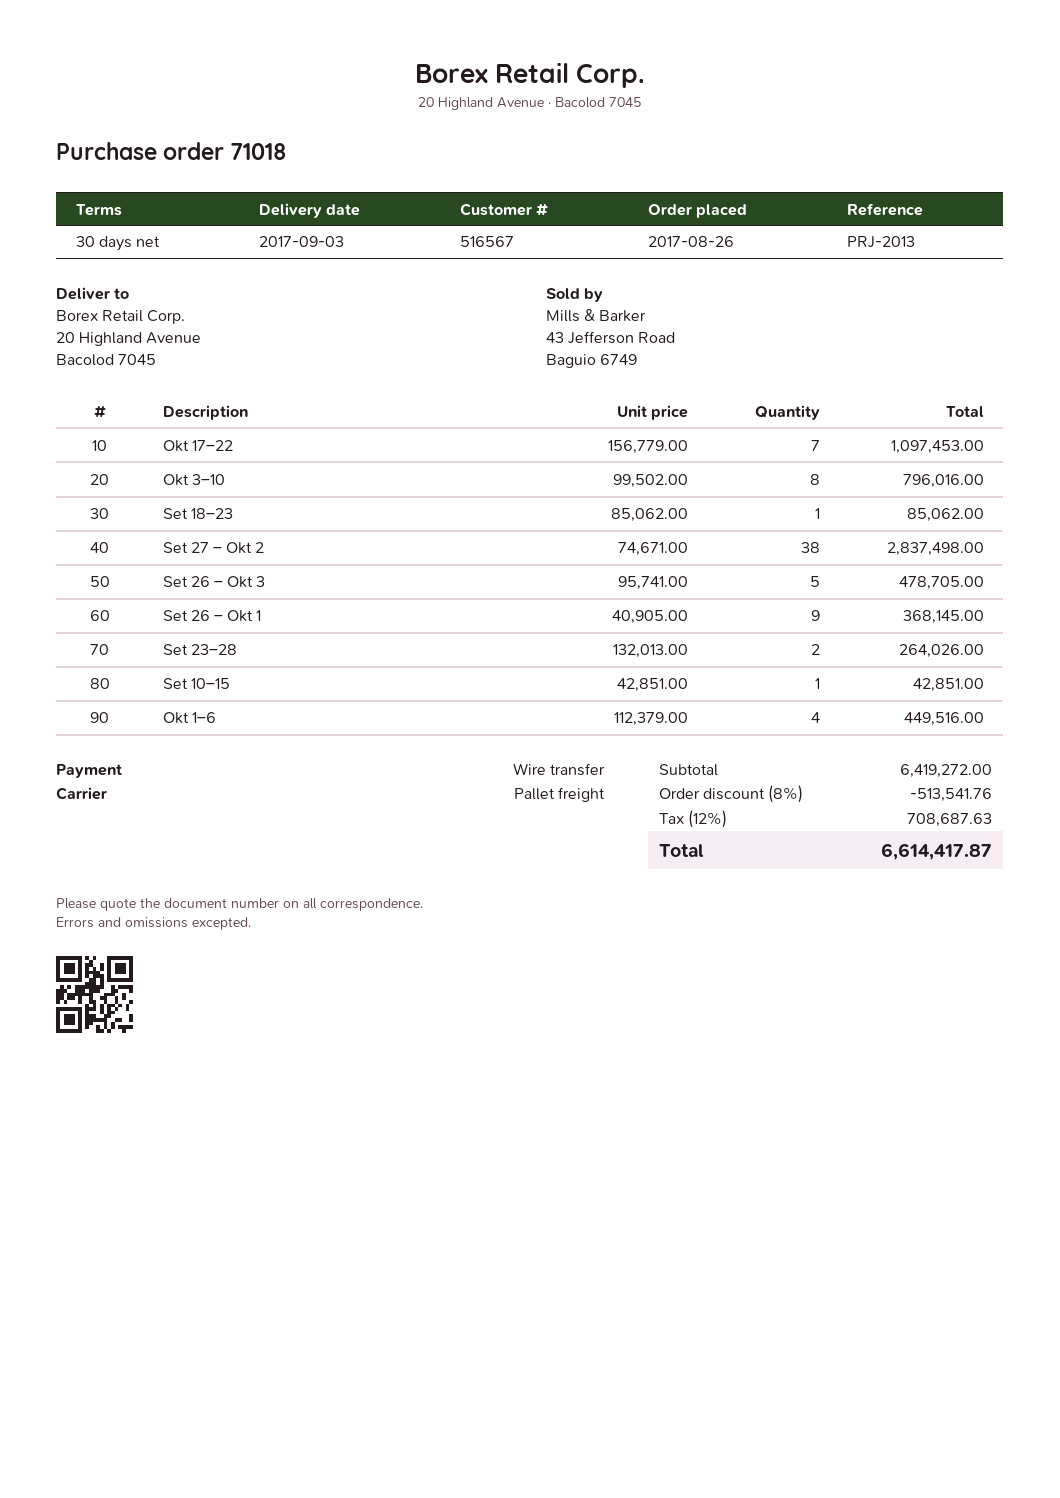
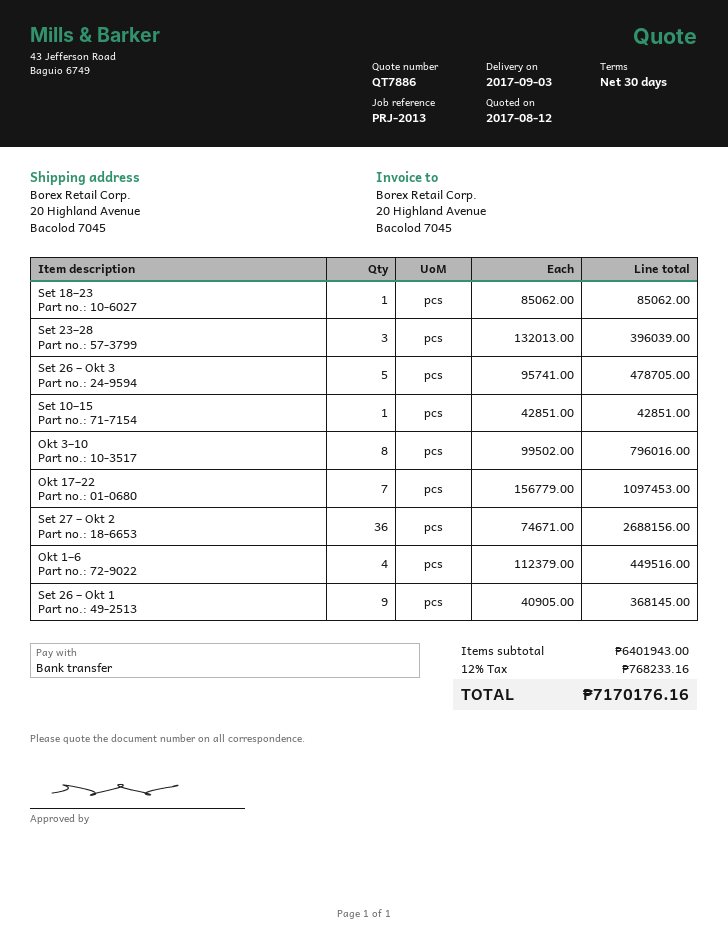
Set 27 – Okt 2: 38 x 74671.00 = 2837498.00 -> 36 x 74671.00 = 2688156.00
Set 23–28: 2 x 132013.00 = 264026.00 -> 3 x 132013.00 = 396039.00
subtotal: 6419272.00 -> 6401943.00
discount: 8% = 513541.76 -> none
tax: 12% = 708687.63 -> 12% = 768233.16
total: 6614417.87 -> 7170176.16

